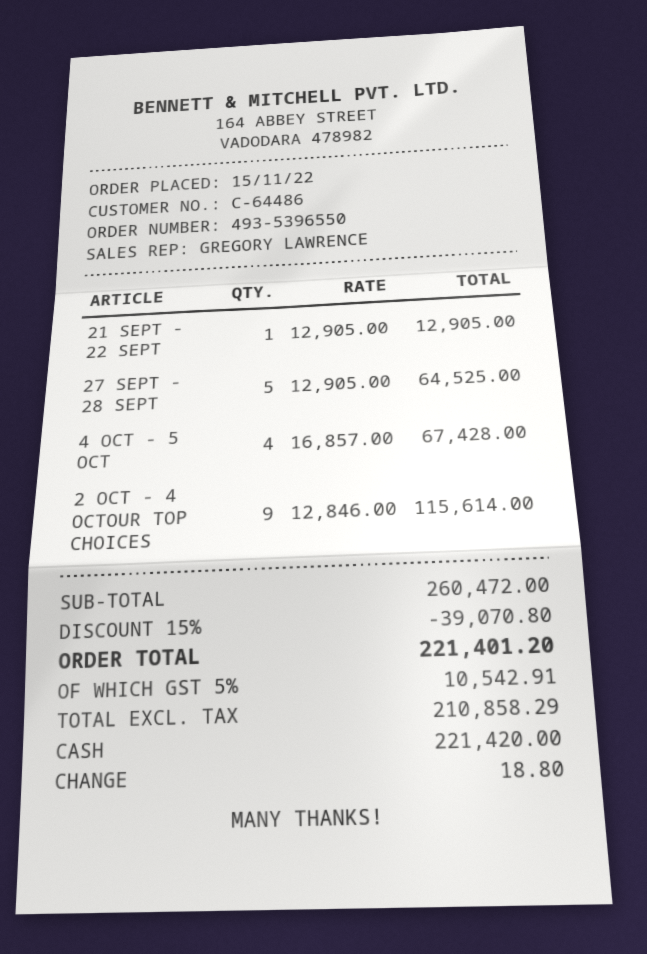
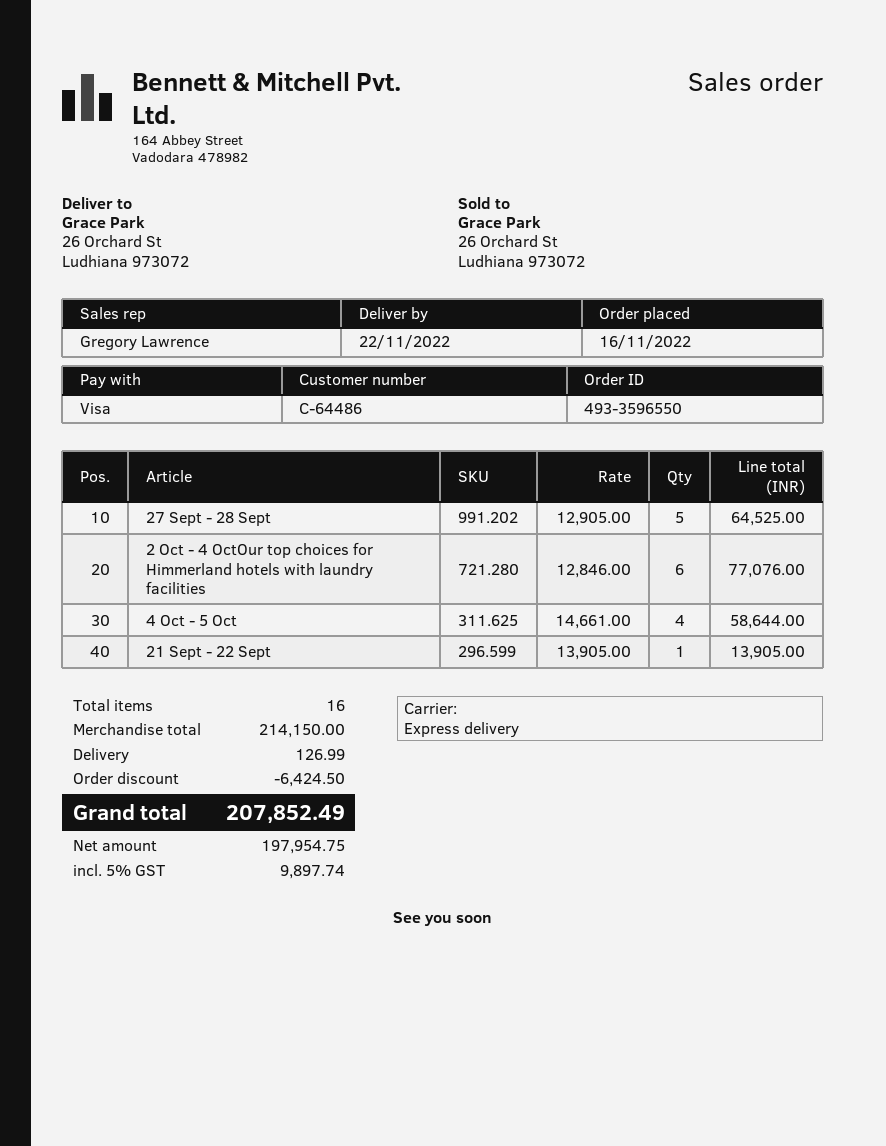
order number: 493-5396550 -> 493-3596550
order date: 2022-11-15 -> 2022-11-16
payment method: cash -> Visa
21 SEPT - 22 SEPT: 1 x 12905.00 = 12905.00 -> 1 x 13905.00 = 13905.00
4 OCT - 5 OCT: 4 x 16857.00 = 67428.00 -> 4 x 14661.00 = 58644.00
2 OCT - 4 OCTOUR TOP CHOICES: 9 x 12846.00 = 115614.00 -> 6 x 12846.00 = 77076.00
subtotal: 260472.00 -> 214150.00
discount: 39070.80 -> 6424.50
shipping: none -> 126.99
net: 210858.29 -> 197954.75
tax: 5% = 10542.91 -> 5% = 9897.74
total: 221401.20 -> 207852.49

